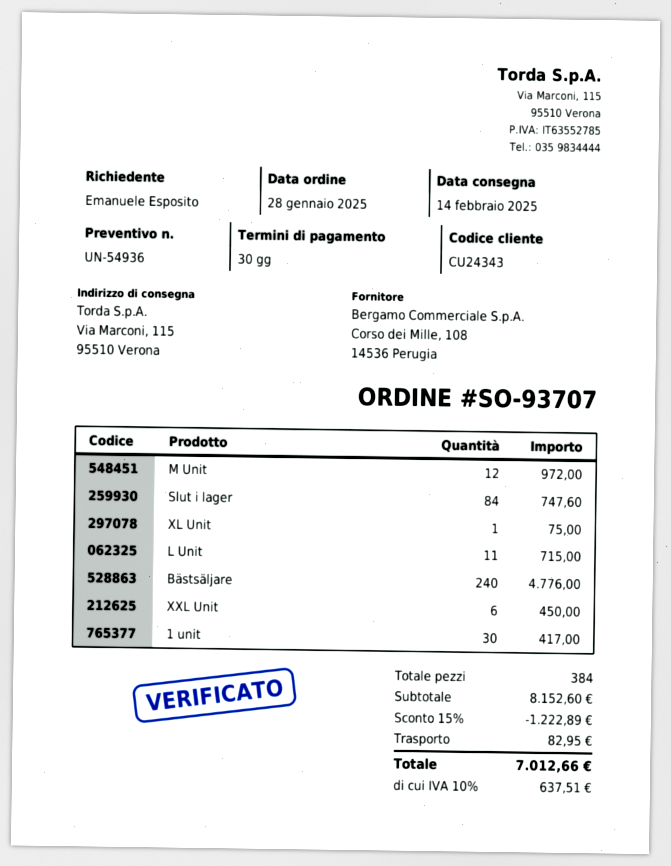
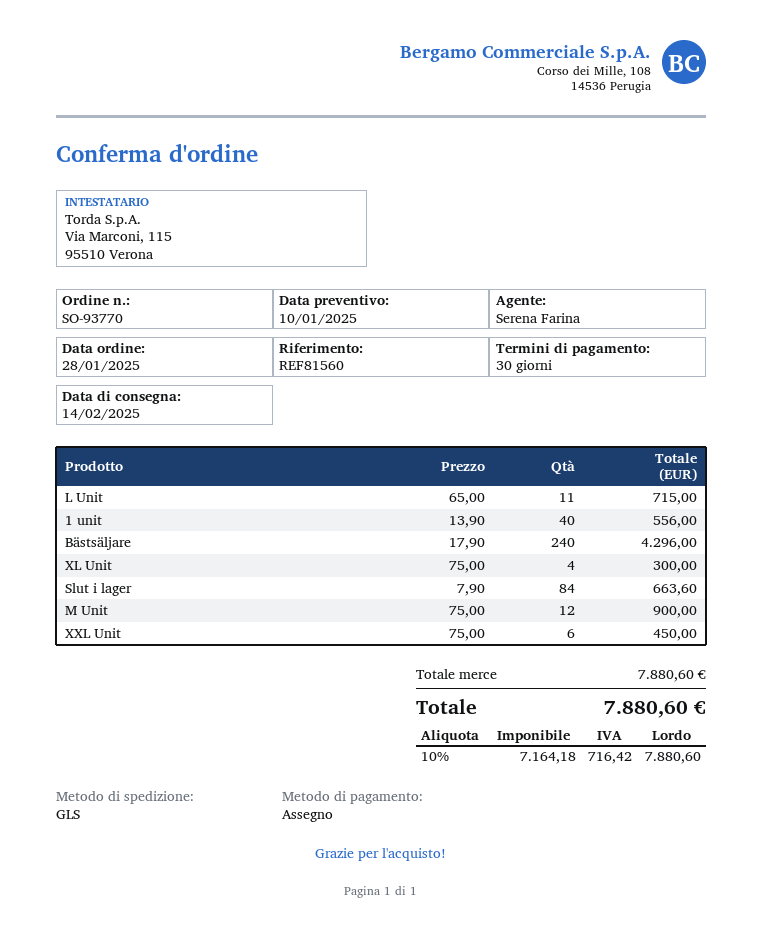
order number: SO-93707 -> SO-93770
M Unit: 12 for 972.00 -> 12 for 900.00
Slut i lager: 84 for 747.60 -> 84 for 663.60
XL Unit: 1 for 75.00 -> 4 for 300.00
Bästsäljare: 240 for 4776.00 -> 240 for 4296.00
1 unit: 30 for 417.00 -> 40 for 556.00
subtotal: 8152.60 -> 7880.60
discount: 15% = 1222.89 -> none
shipping: 82.95 -> none
tax: 10% = 637.51 -> 10% = 716.42
total: 7012.66 -> 7880.60

